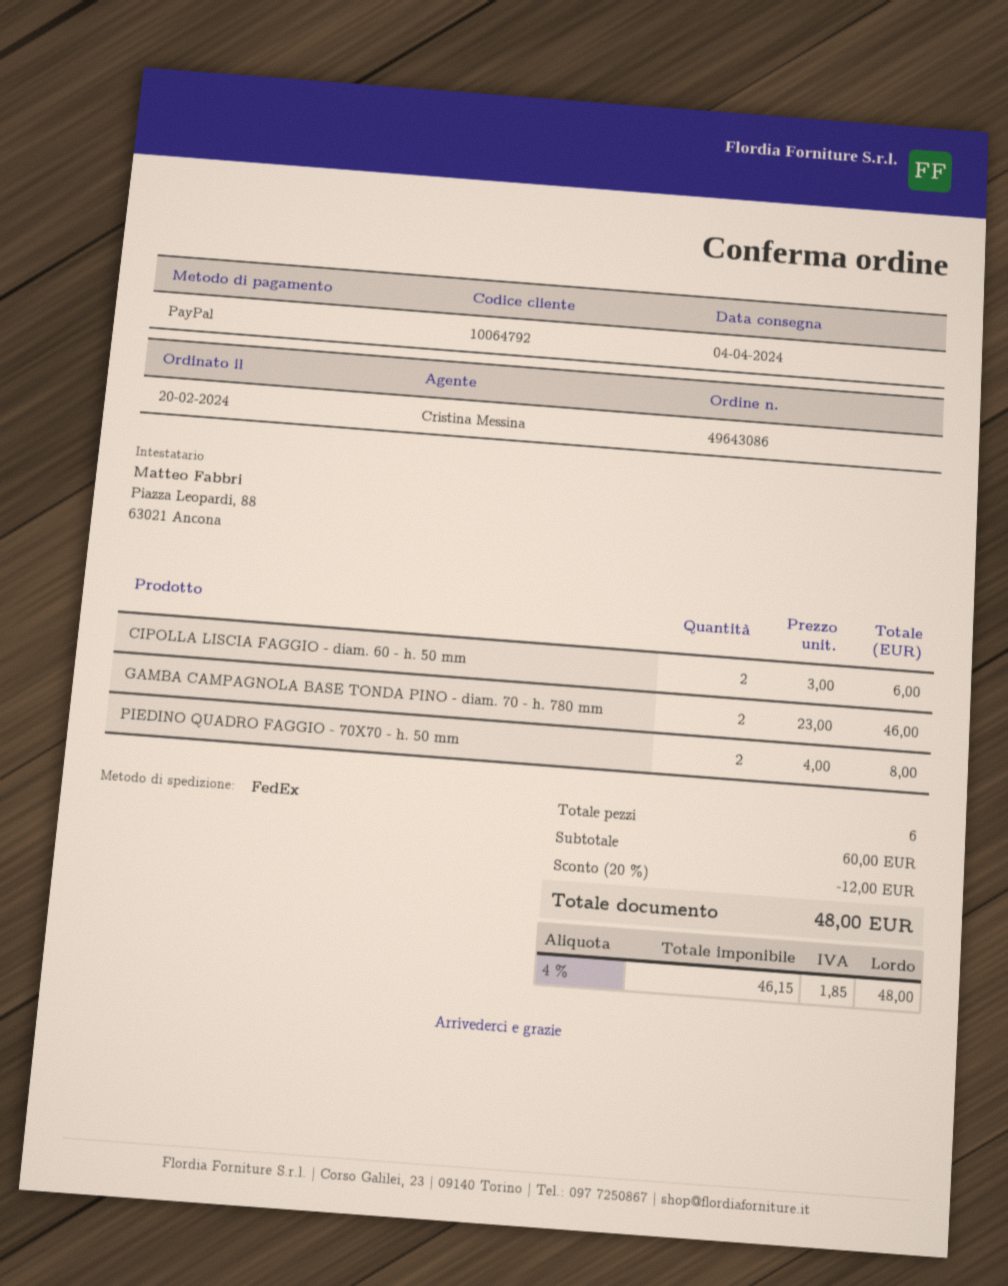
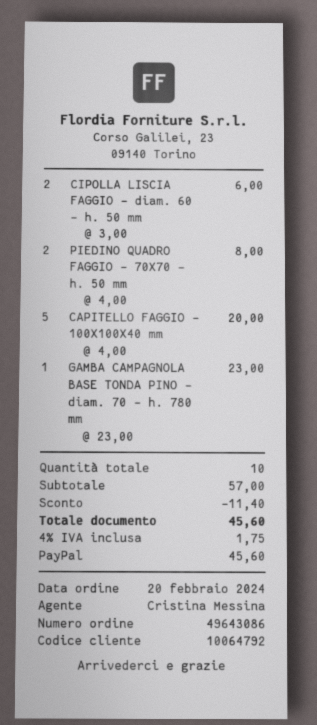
GAMBA CAMPAGNOLA BASE TONDA PINO - diam. 70 - h. 780 mm: 2 x 23.00 = 46.00 -> 1 x 23.00 = 23.00
CAPITELLO FAGGIO - 100X100X40 mm: none -> 5 x 4.00 = 20.00
total quantity: 6 -> 10
subtotal: 60.00 -> 57.00
discount: 12.00 -> 11.40
tax: 4% = 1.85 -> 4% = 1.75
total: 48.00 -> 45.60

